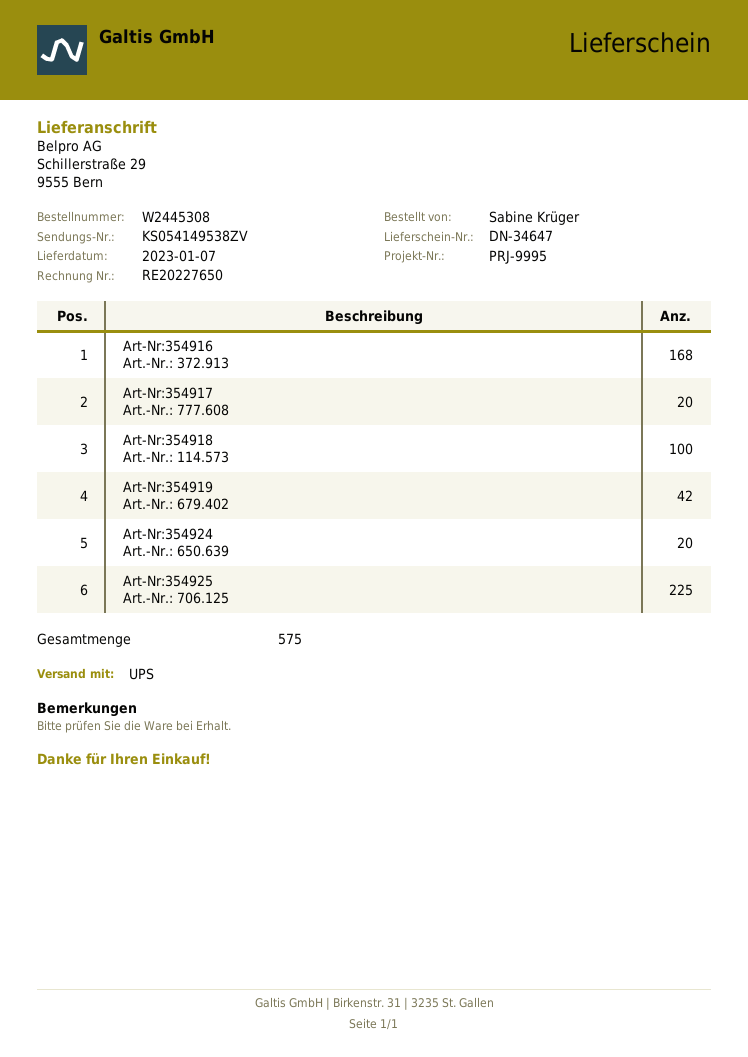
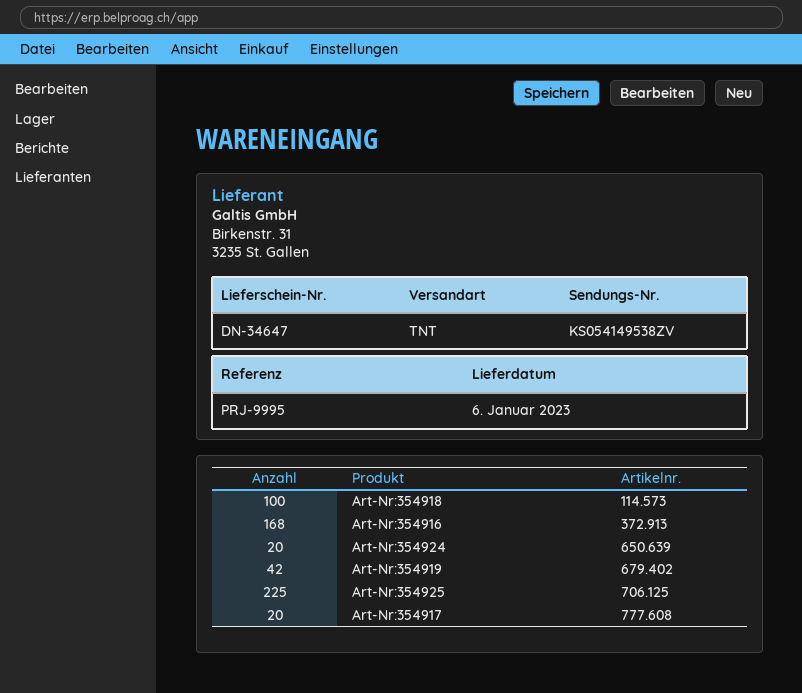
delivery date: 2023-01-07 -> 2023-01-06
shipping method: UPS -> TNT

